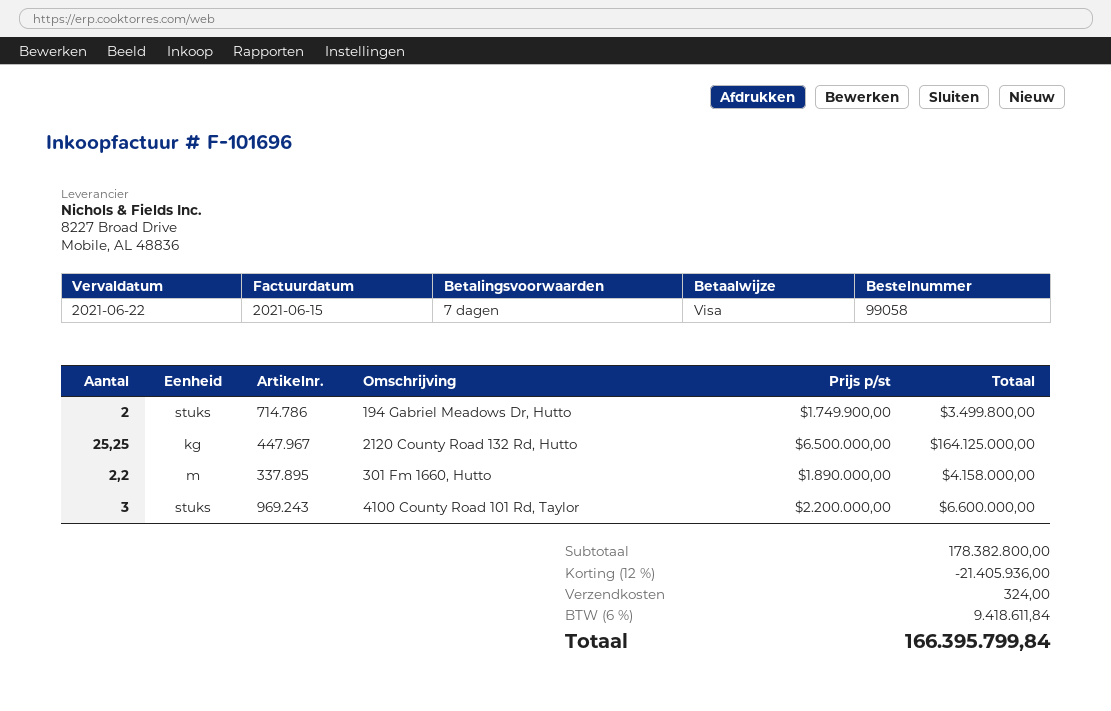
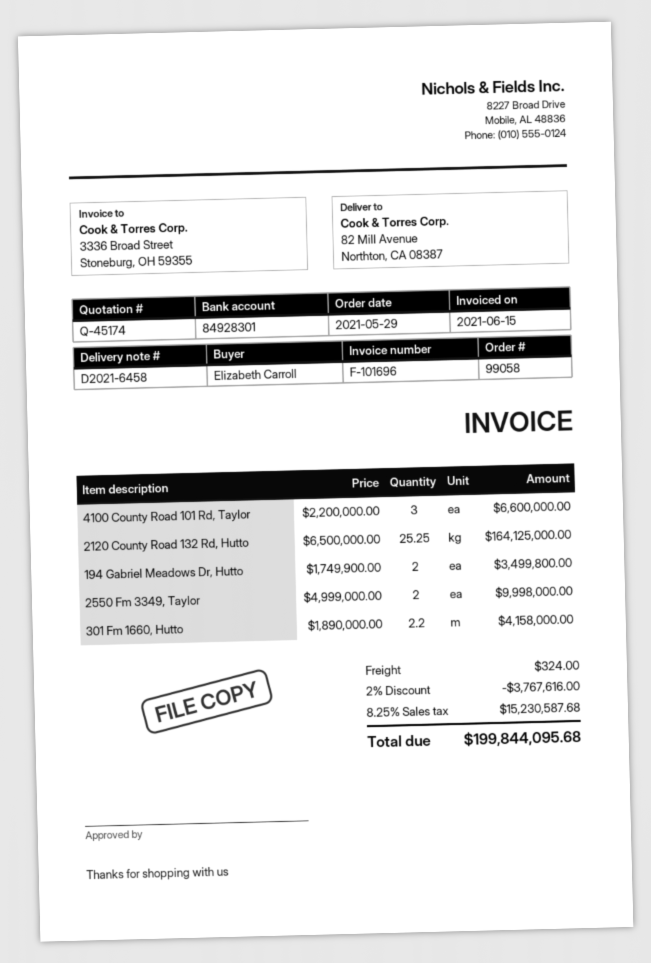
2550 Fm 3349, Taylor: none -> 2 x 4999000.00 = 9998000.00
discount: 12% = 21405936.00 -> 2% = 3767616.00
tax: 6% = 9418611.84 -> 8.25% = 15230587.68
total: 166395799.84 -> 199844095.68

